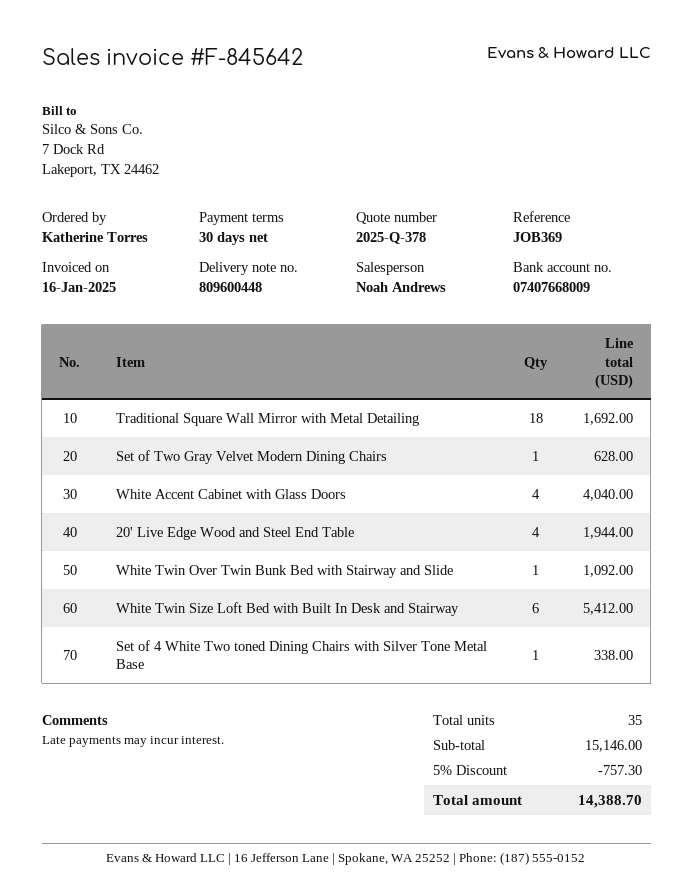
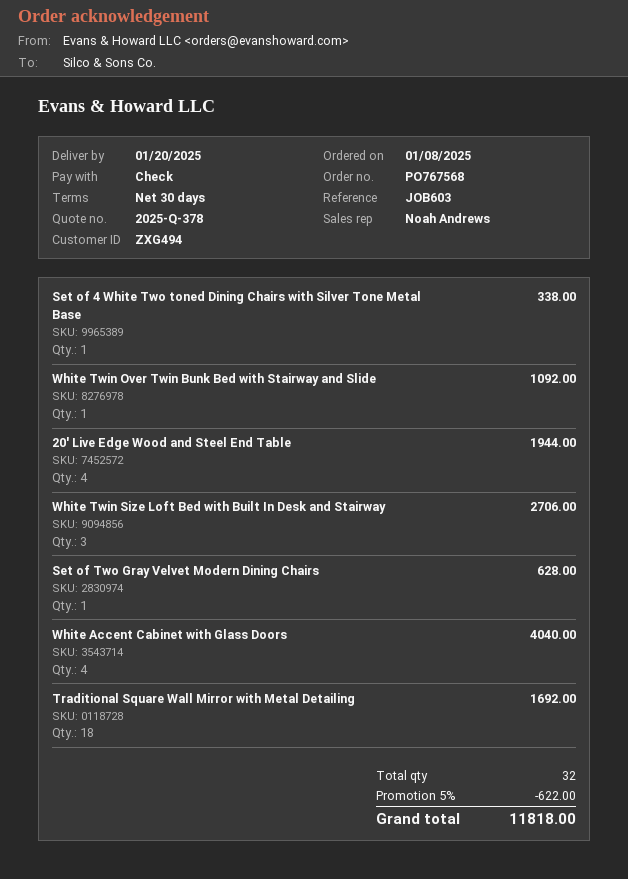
reference: JOB369 -> JOB603
White Twin Size Loft Bed with Built In Desk and Stairway: 6 for 5412.00 -> 3 for 2706.00
total quantity: 35 -> 32
discount: 5% = 757.30 -> 5% = 622.00
total: 14388.70 -> 11818.00

